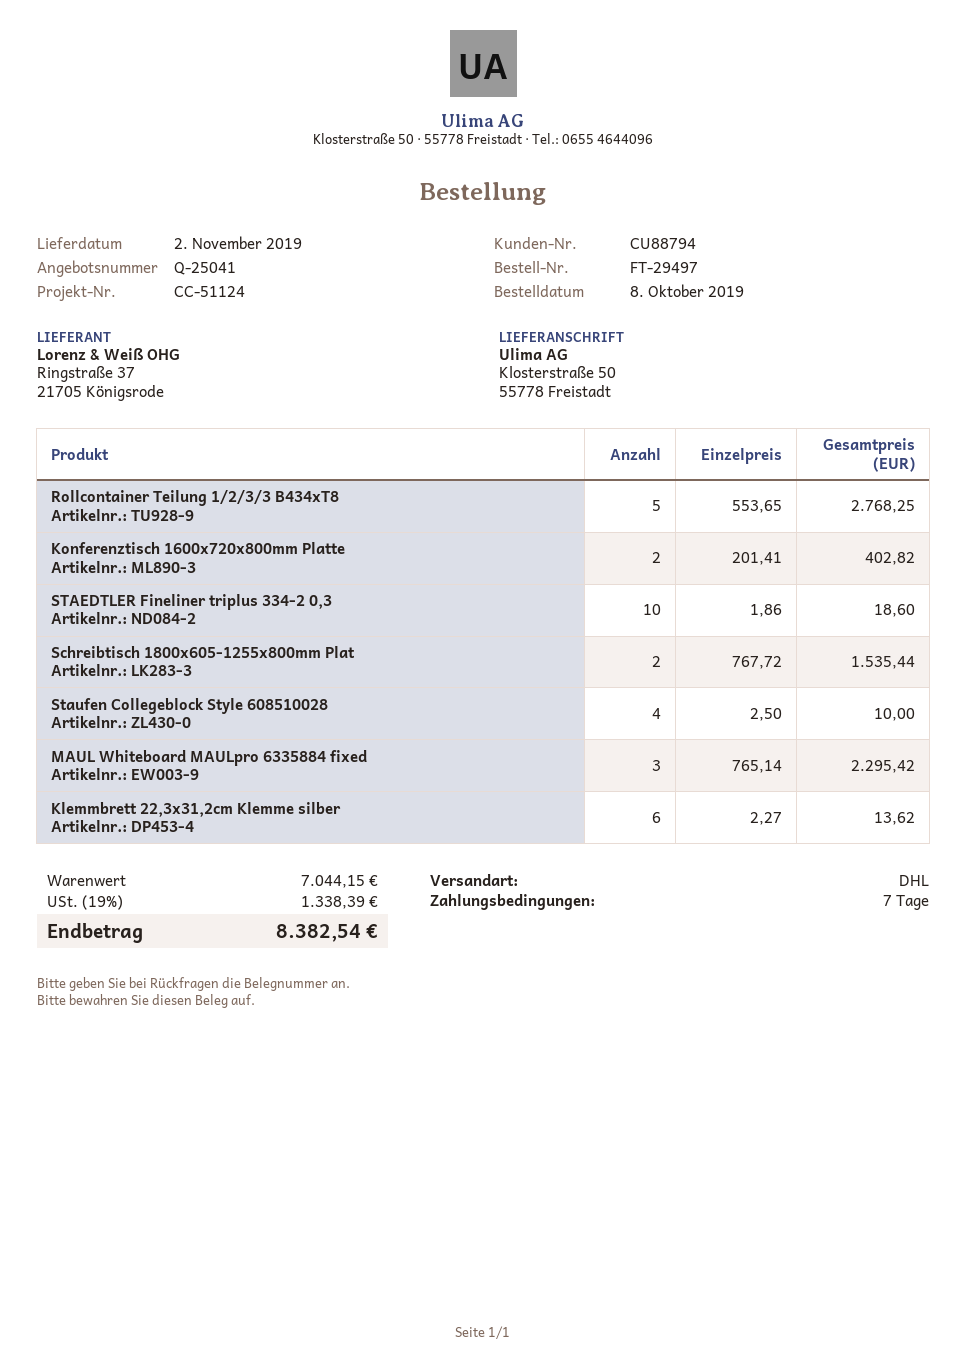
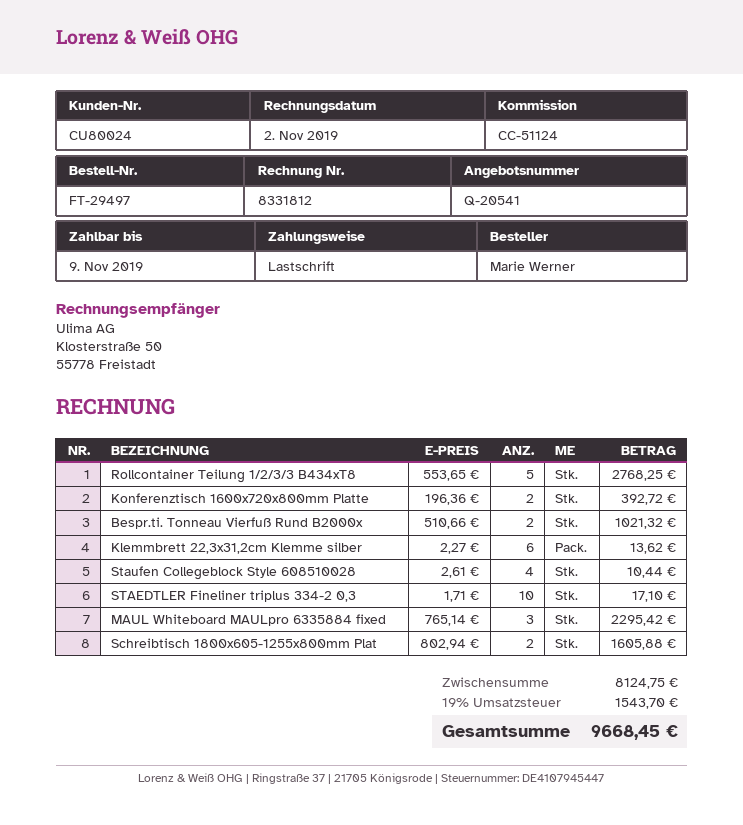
quote number: Q-25041 -> Q-20541
customer number: CU88794 -> CU80024
Konferenztisch 1600x720x800mm Platte: 2 x 201.41 = 402.82 -> 2 x 196.36 = 392.72
STAEDTLER Fineliner triplus 334-2 0,3: 10 x 1.86 = 18.60 -> 10 x 1.71 = 17.10
Schreibtisch 1800x605-1255x800mm Plat: 2 x 767.72 = 1535.44 -> 2 x 802.94 = 1605.88
Staufen Collegeblock Style 608510028: 4 x 2.50 = 10.00 -> 4 x 2.61 = 10.44
Bespr.ti. Tonneau Vierfuß Rund B2000x: none -> 2 x 510.66 = 1021.32
subtotal: 7044.15 -> 8124.75
tax: 19% = 1338.39 -> 19% = 1543.70
total: 8382.54 -> 9668.45

